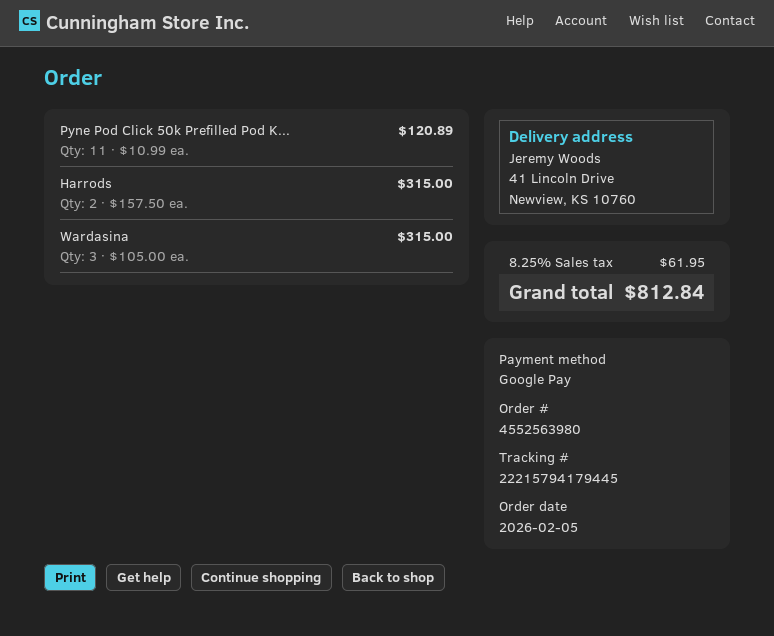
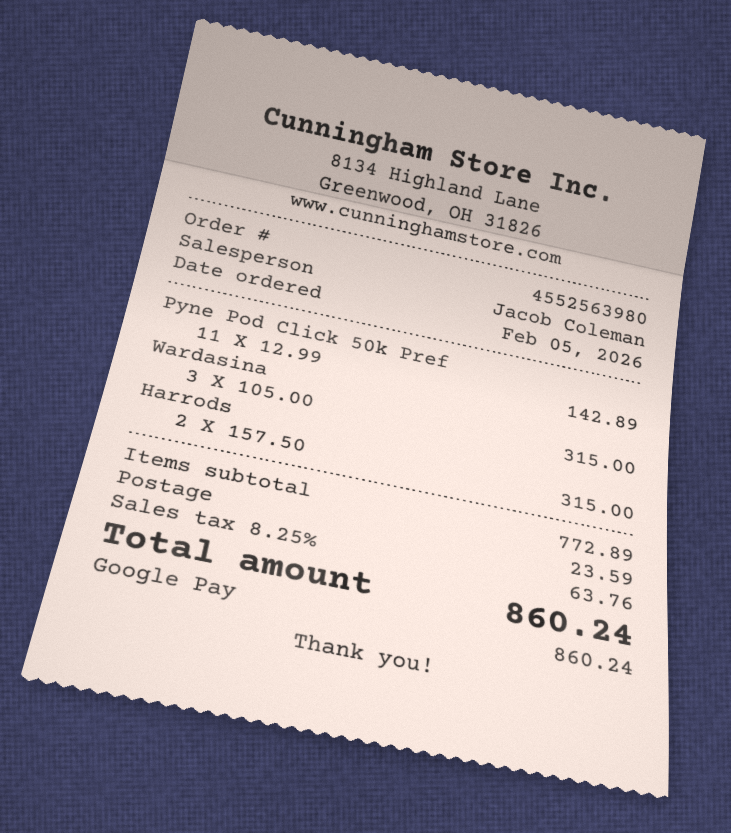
Pyne Pod Click 50k Prefilled Pod K...: 11 x 10.99 = 120.89 -> 11 x 12.99 = 142.89
shipping: none -> 23.59
tax: 8.25% = 61.95 -> 8.25% = 63.76
total: 812.84 -> 860.24

